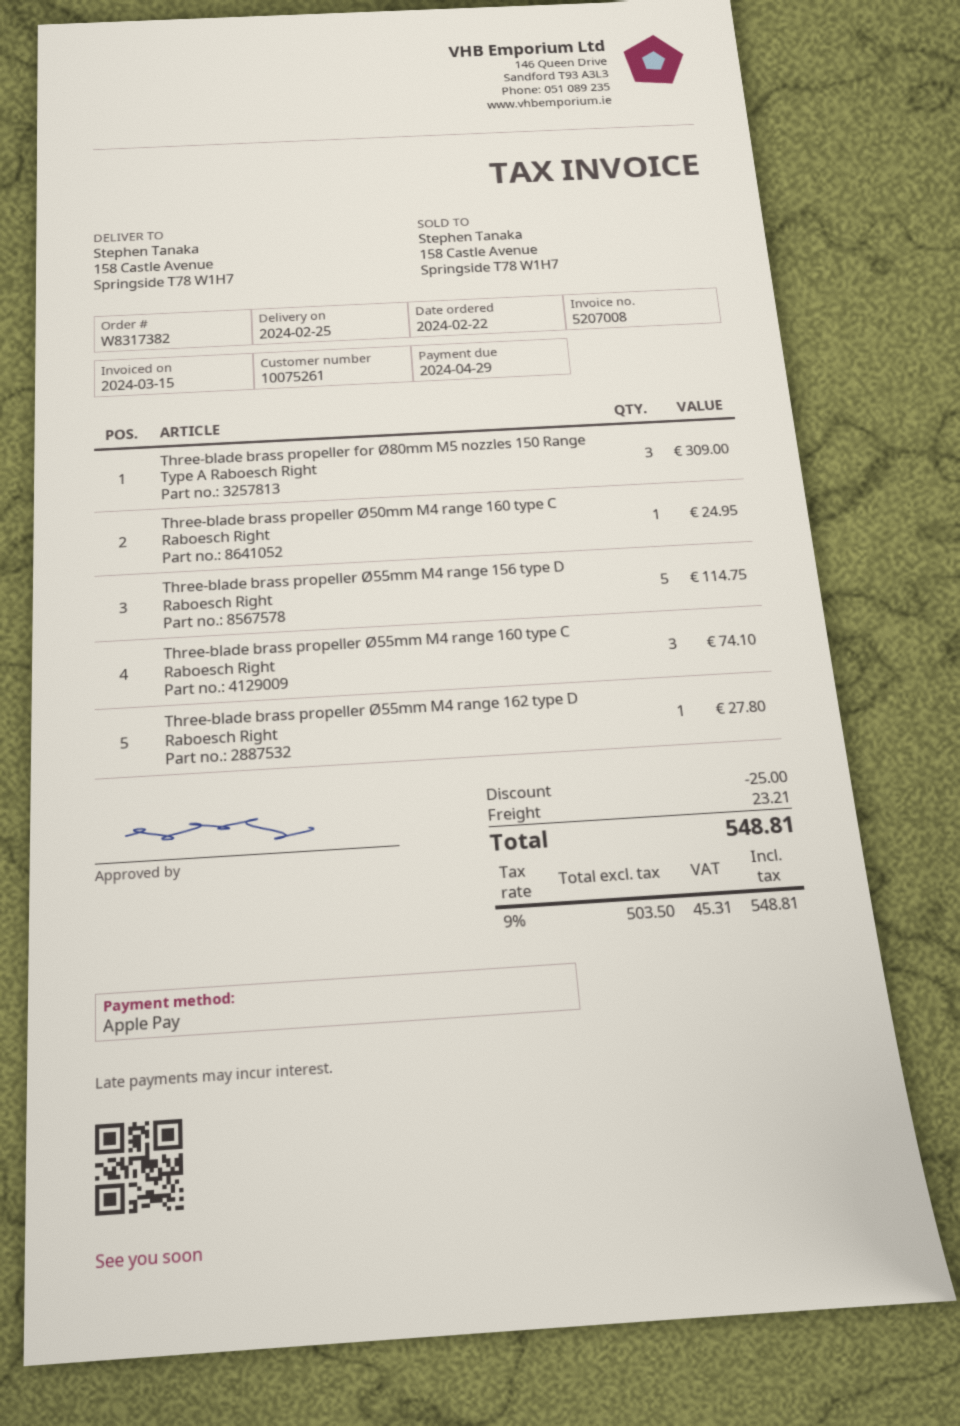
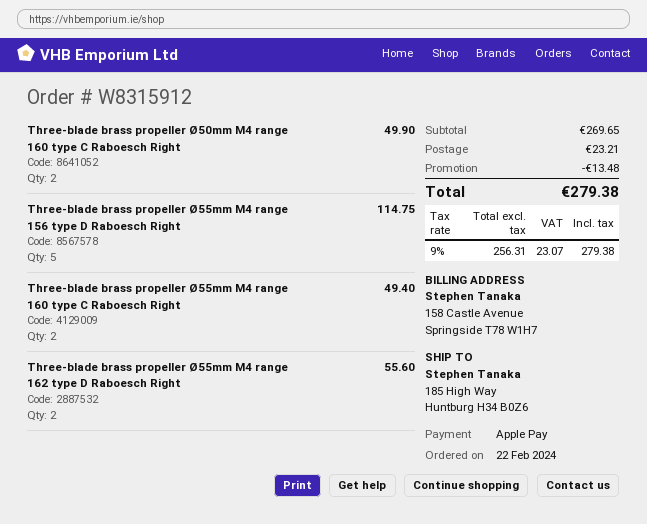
order number: W8317382 -> W8315912
ship to: 158 Castle Avenue, Springside T78 W1H7 -> 185 High Way, Huntburg H34 B0Z6
Three-blade brass propeller for Ø80mm M5 nozzles 150 Range Type A Raboesch Right: 3 for 309.00 -> none
Three-blade brass propeller Ø50mm M4 range 160 type C Raboesch Right: 1 for 24.95 -> 2 for 49.90
Three-blade brass propeller Ø55mm M4 range 160 type C Raboesch Right: 3 for 74.10 -> 2 for 49.40
Three-blade brass propeller Ø55mm M4 range 162 type D Raboesch Right: 1 for 27.80 -> 2 for 55.60
discount: 25.00 -> 13.48
net: 503.50 -> 256.31
tax: 9% = 45.31 -> 9% = 23.07
total: 548.81 -> 279.38

